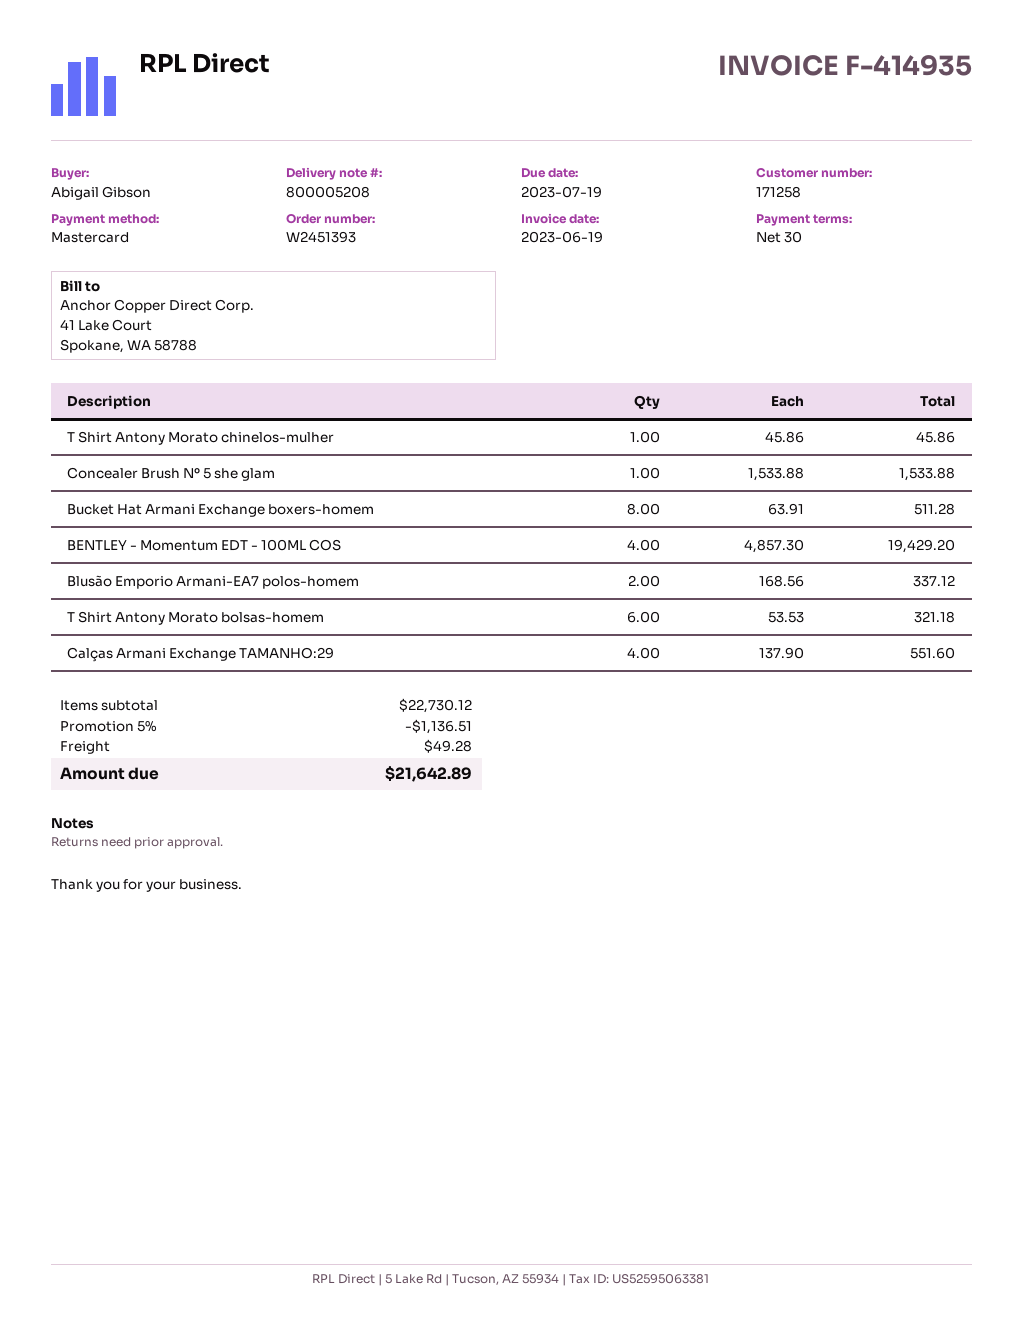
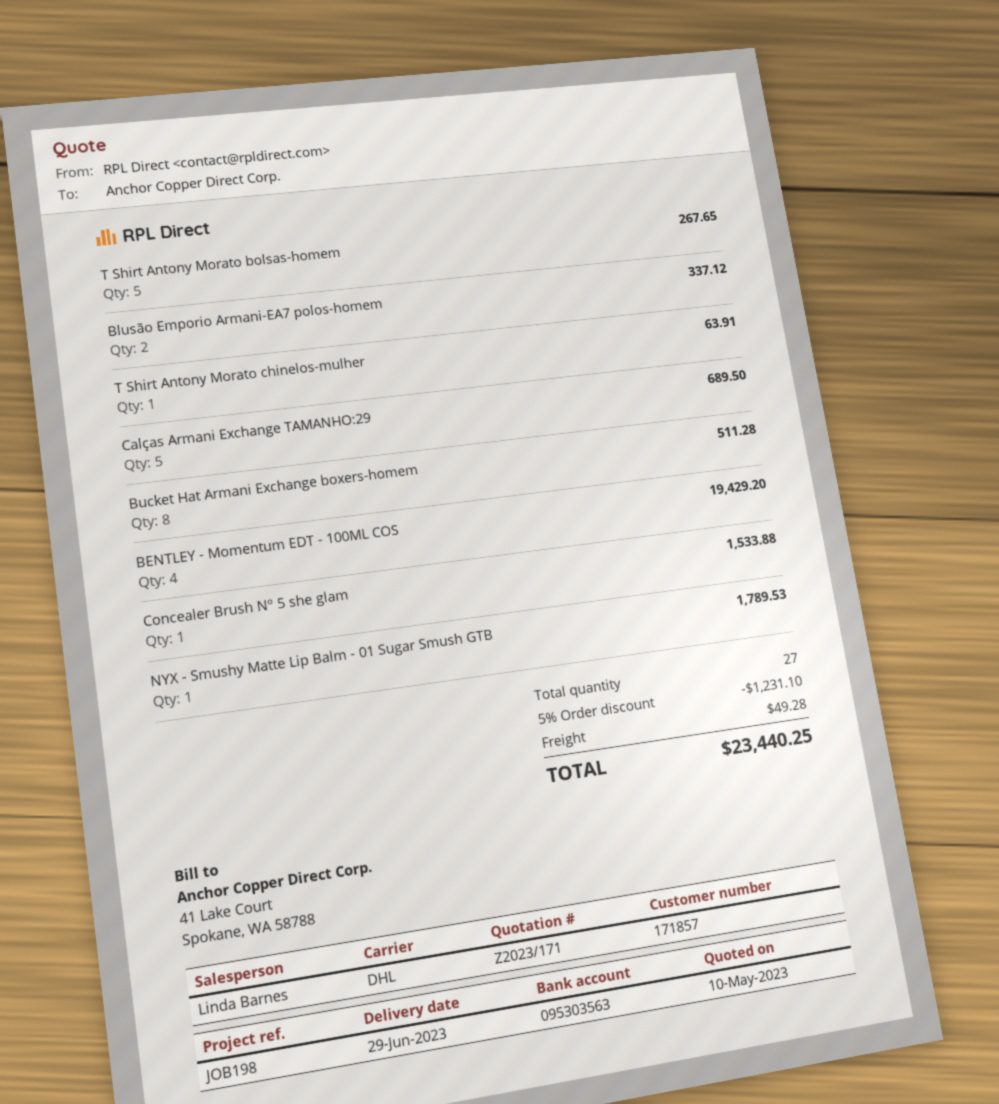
customer number: 171258 -> 171857
T Shirt Antony Morato chinelos-mulher: 1 for 45.86 -> 1 for 63.91
T Shirt Antony Morato bolsas-homem: 6 for 321.18 -> 5 for 267.65
Calças Armani Exchange TAMANHO:29: 4 for 551.60 -> 5 for 689.50
NYX - Smushy Matte Lip Balm - 01 Sugar Smush GTB: none -> 1 for 1789.53
discount: 5% = 1136.51 -> 5% = 1231.10
total: 21642.89 -> 23440.25

